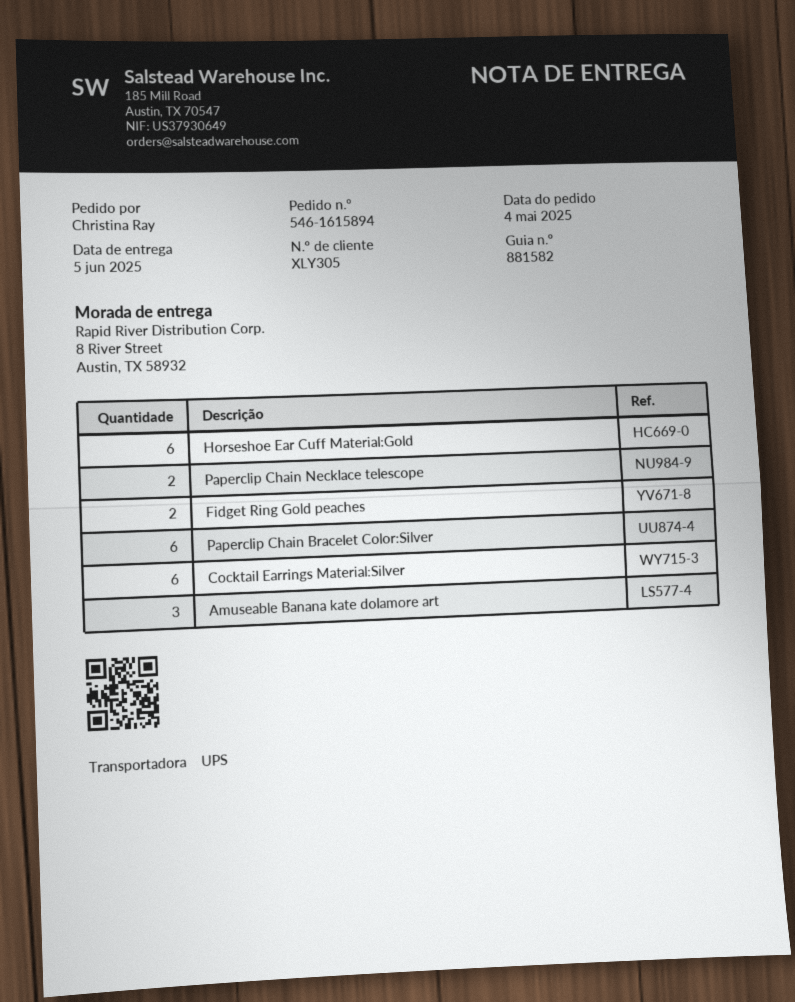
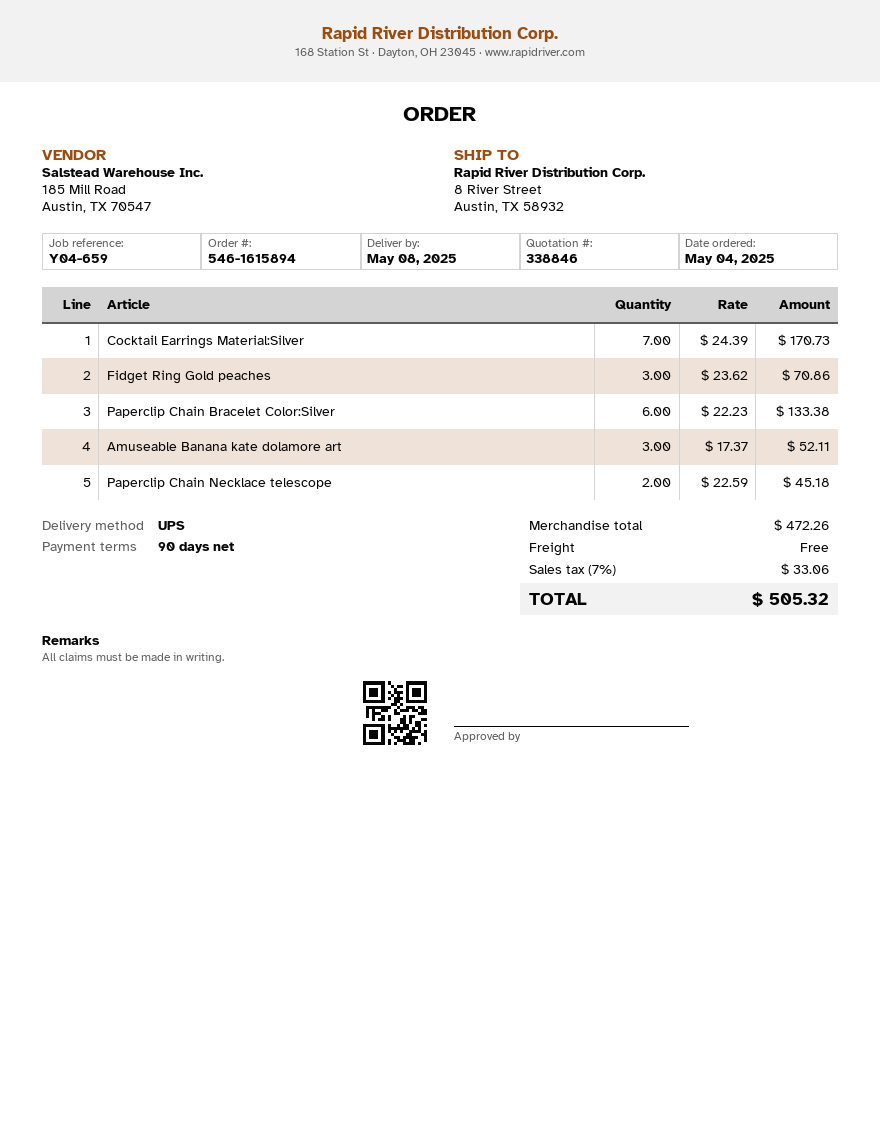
delivery date: 2025-06-05 -> 2025-05-08
Horseshoe Ear Cuff Material:Gold: 6 -> none
Fidget Ring Gold peaches: 2 -> 3
Cocktail Earrings Material:Silver: 6 -> 7

